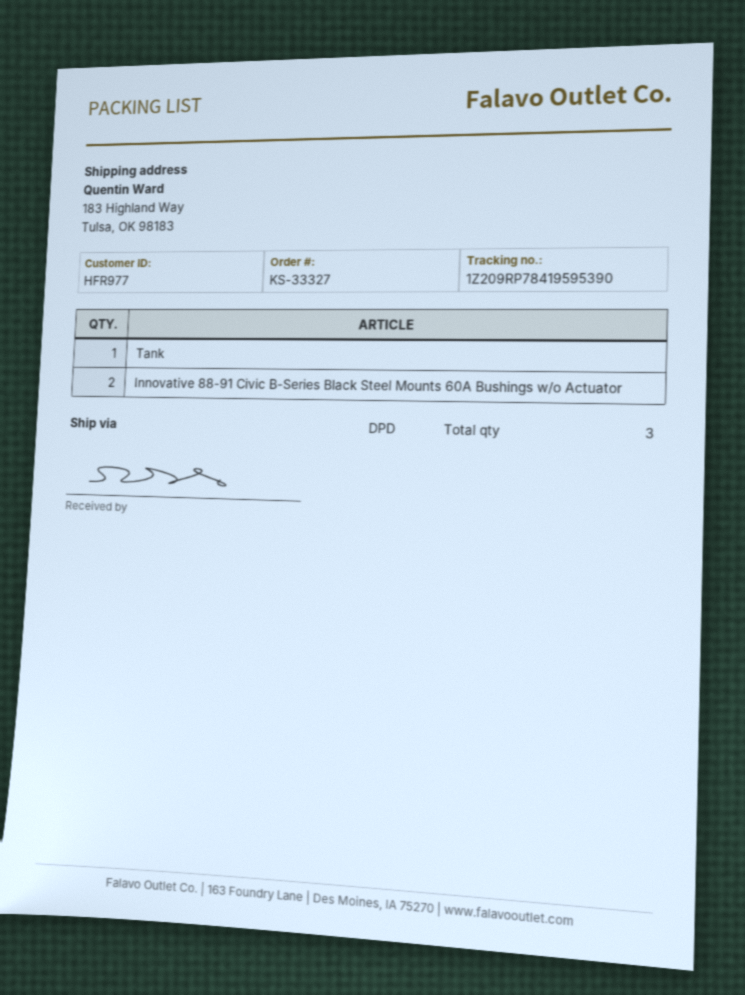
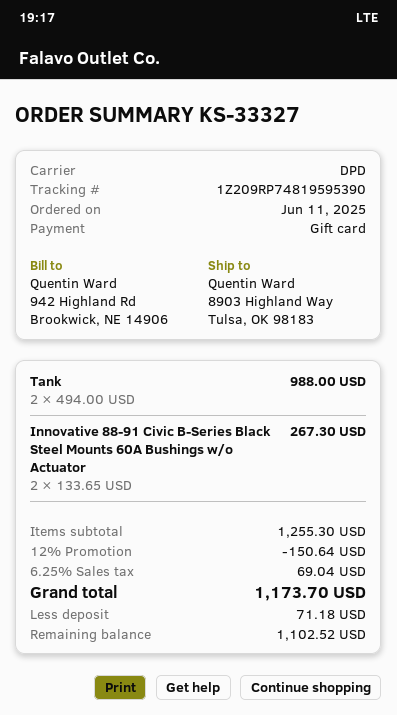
tracking number: 1Z209RP78419595390 -> 1Z209RP74819595390
ship to: 183 Highland Way, Tulsa, OK 98183 -> 8903 Highland Way, Tulsa, OK 98183
Tank: 1 -> 2

